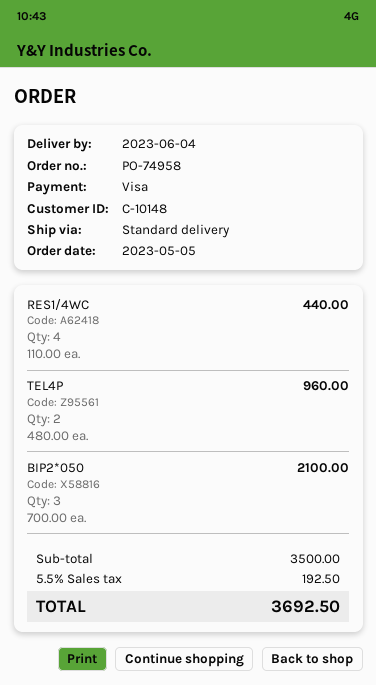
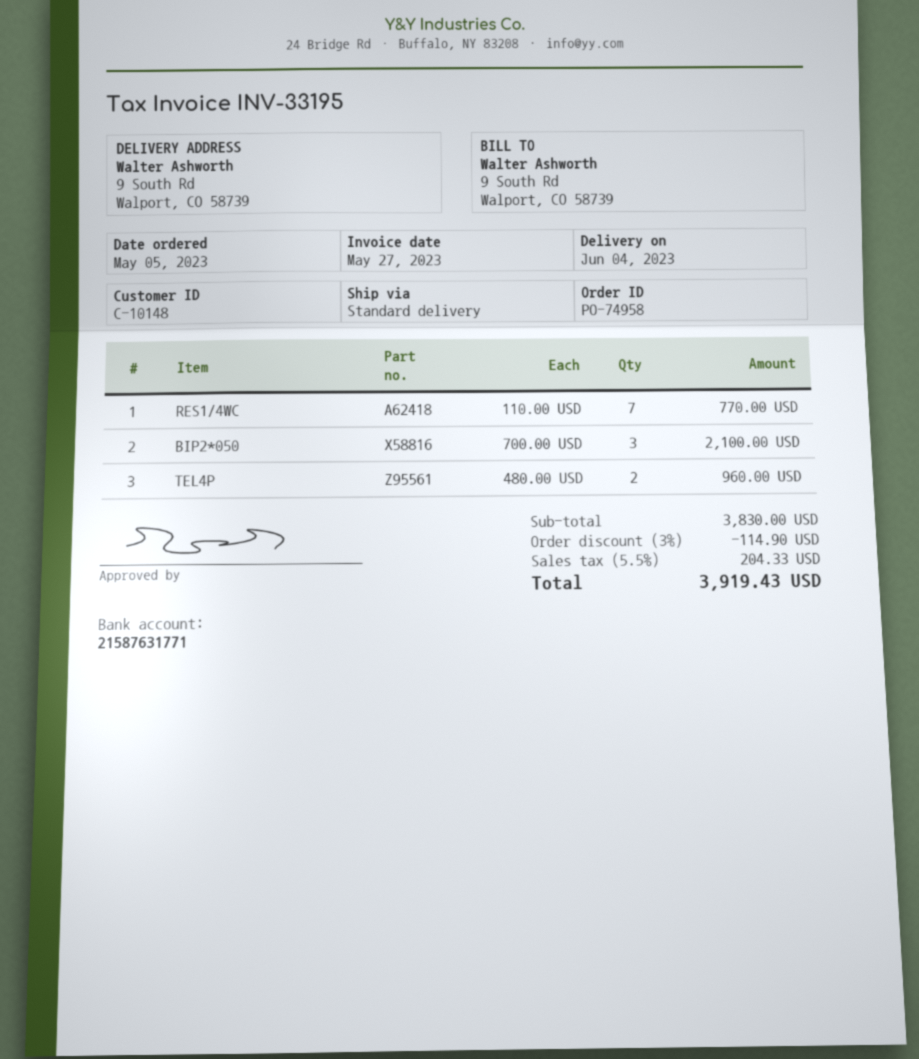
RES1/4WC: 4 x 110.00 = 440.00 -> 7 x 110.00 = 770.00
subtotal: 3500.00 -> 3830.00
discount: none -> 3% = 114.90
tax: 5.5% = 192.50 -> 5.5% = 204.33
total: 3692.50 -> 3919.43

